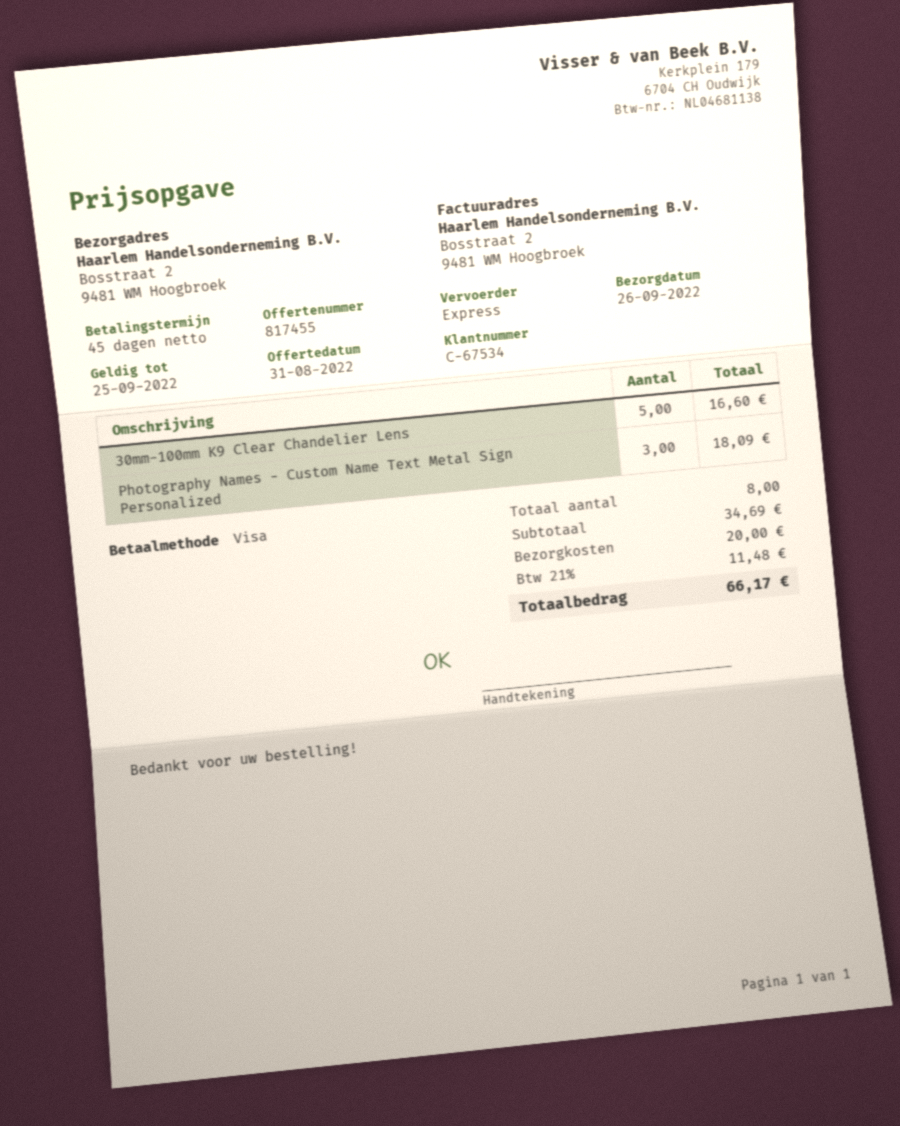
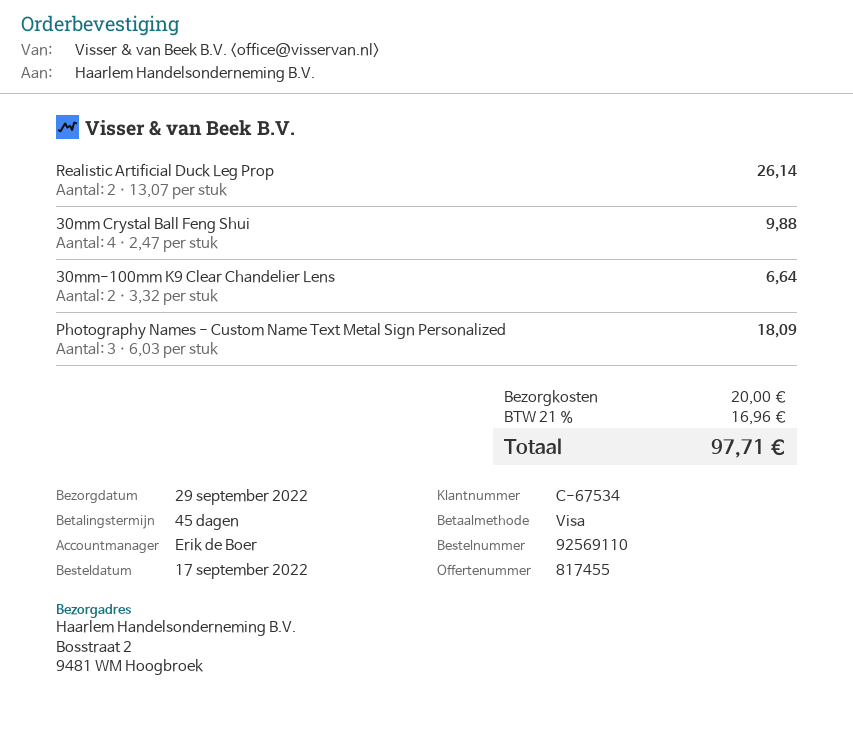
delivery date: 2022-09-26 -> 2022-09-29
30mm-100mm K9 Clear Chandelier Lens: 5 for 16.60 -> 2 for 6.64
Realistic Artificial Duck Leg Prop: none -> 2 for 26.14
30mm Crystal Ball Feng Shui: none -> 4 for 9.88
tax: 21% = 11.48 -> 21% = 16.96
total: 66.17 -> 97.71

